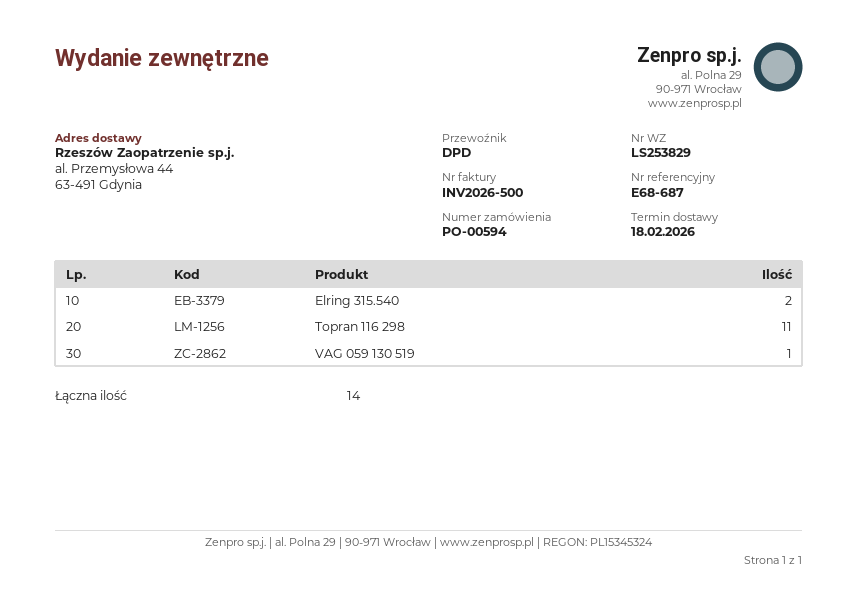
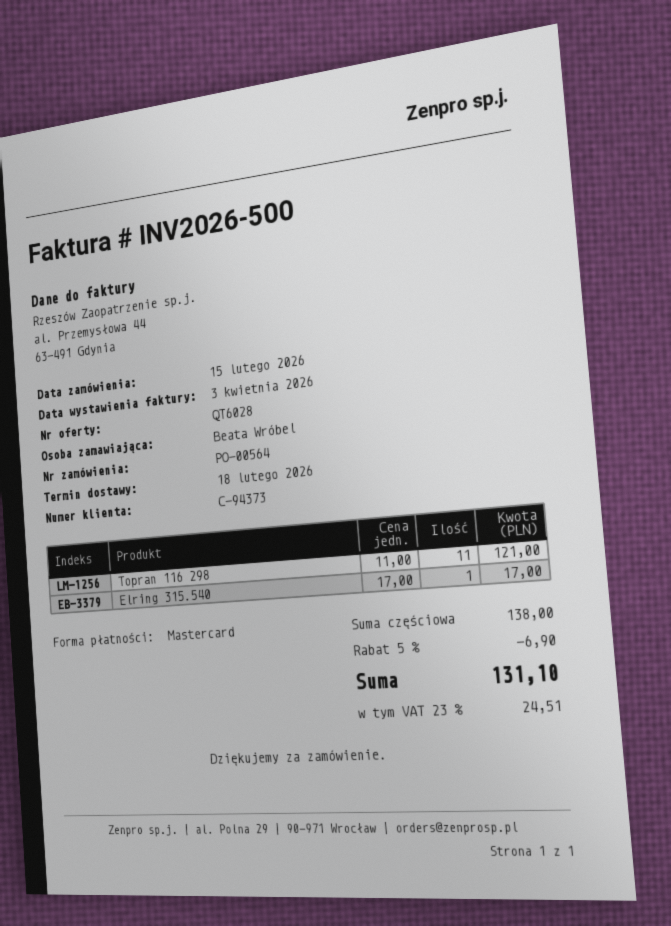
order number: PO-00594 -> PO-00564
Elring 315.540: 2 -> 1
VAG 059 130 519: 1 -> none

